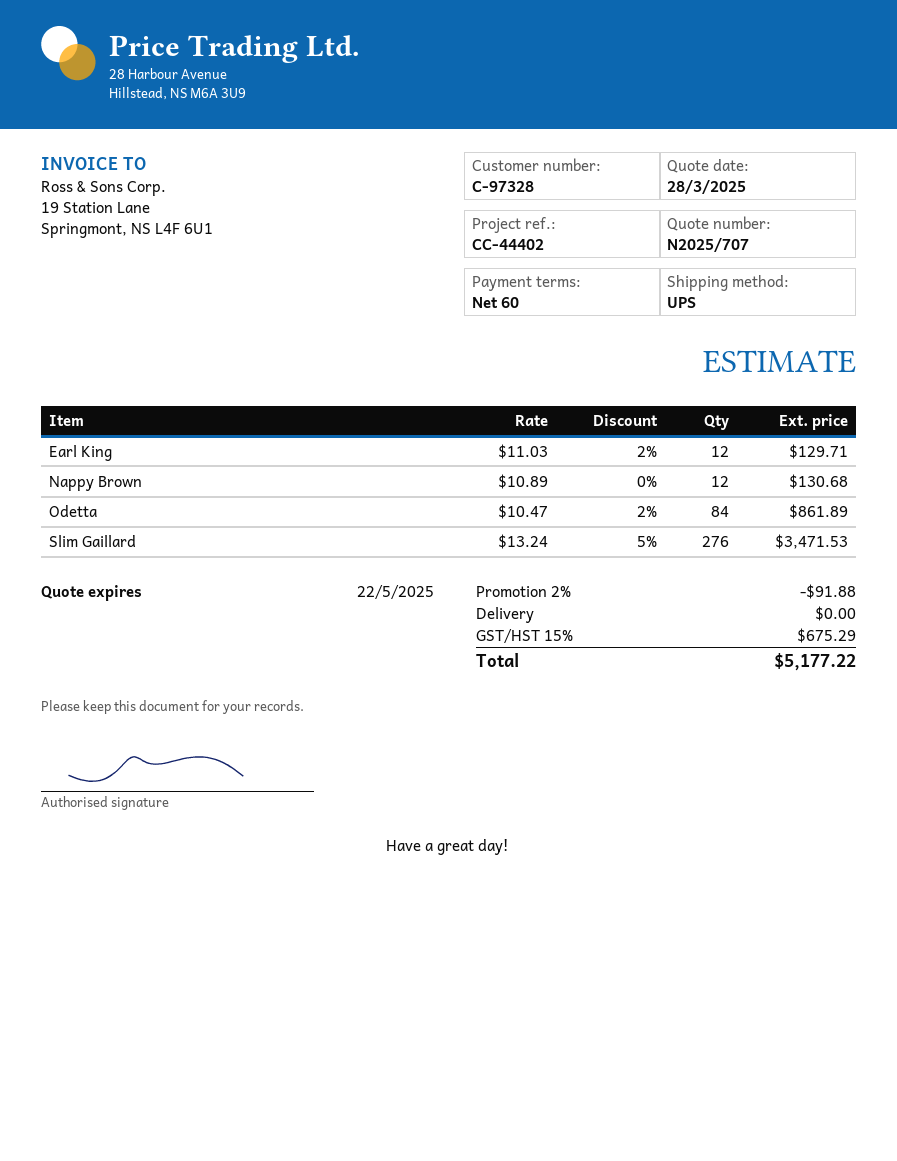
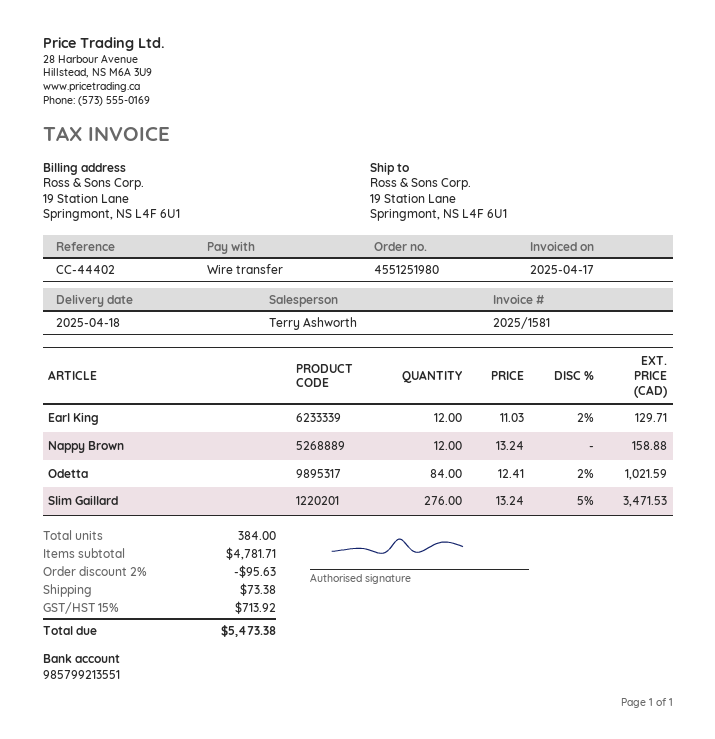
Nappy Brown: 12 x 10.89 = 130.68 -> 12 x 13.24 = 158.88
Odetta: 84 x 10.47 - 2% = 861.89 -> 84 x 12.41 - 2% = 1021.59
discount: 2% = 91.88 -> 2% = 95.63
shipping: 0.00 -> 73.38
tax: 15% = 675.29 -> 15% = 713.92
total: 5177.22 -> 5473.38

